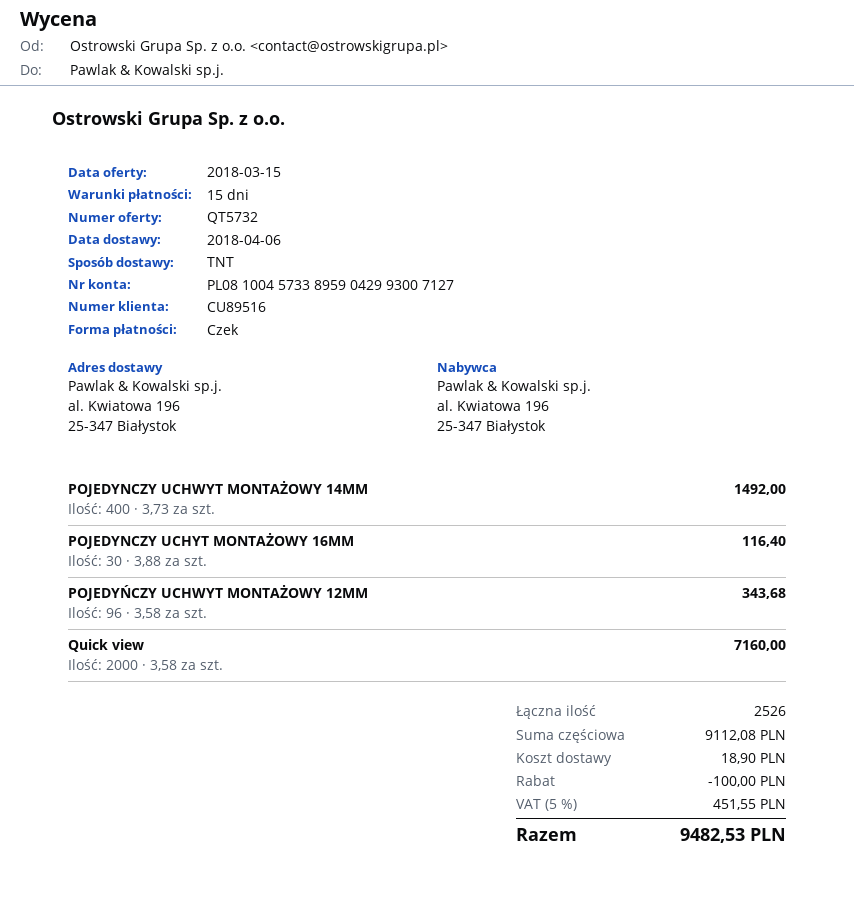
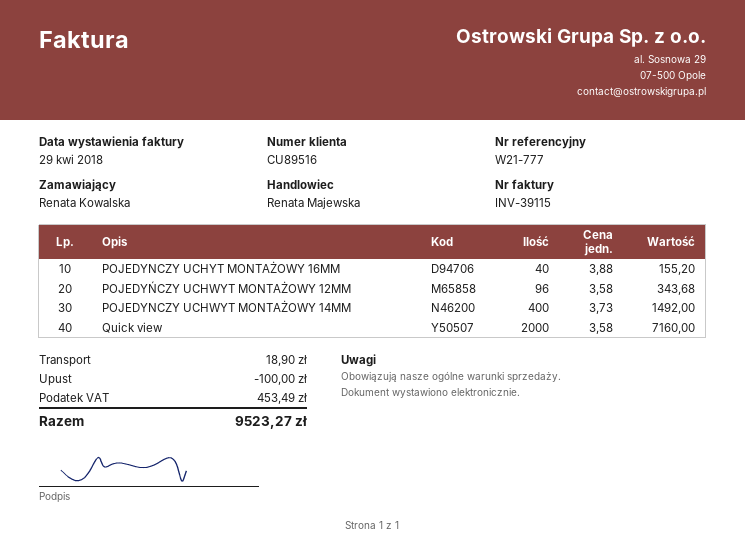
POJEDYNCZY UCHYT MONTAŻOWY 16MM: 30 x 3.88 = 116.40 -> 40 x 3.88 = 155.20
tax: 451.55 -> 453.49
total: 9482.53 -> 9523.27

